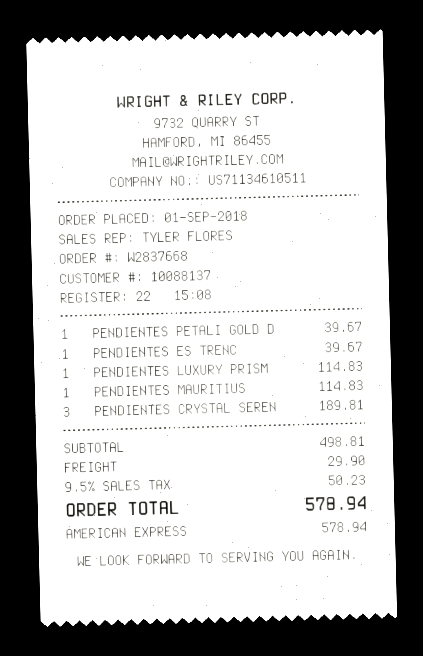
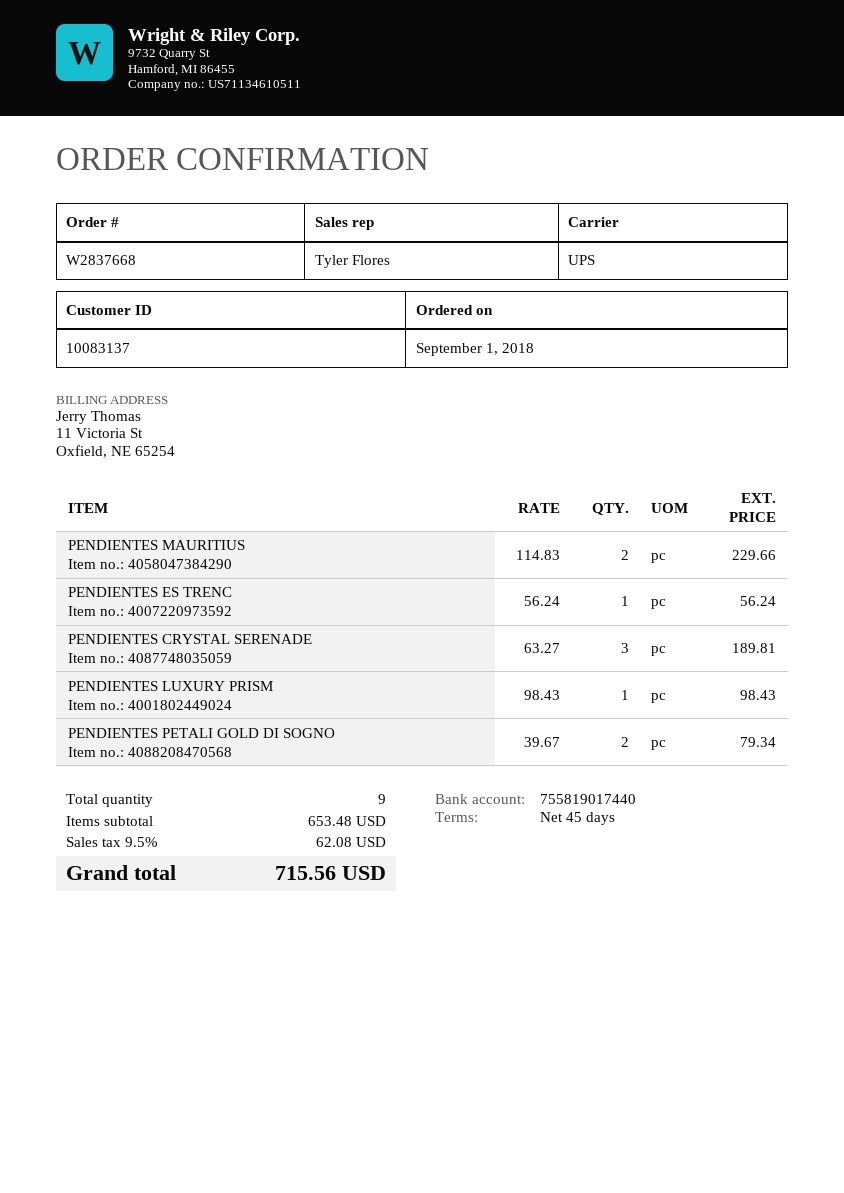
customer number: 10088137 -> 10083137
PENDIENTES PETALI GOLD D: 1 for 39.67 -> 2 for 79.34
PENDIENTES ES TRENC: 1 for 39.67 -> 1 for 56.24
PENDIENTES LUXURY PRISM: 1 for 114.83 -> 1 for 98.43
PENDIENTES MAURITIUS: 1 for 114.83 -> 2 for 229.66
subtotal: 498.81 -> 653.48
shipping: 29.90 -> none
tax: 9.5% = 50.23 -> 9.5% = 62.08
total: 578.94 -> 715.56

